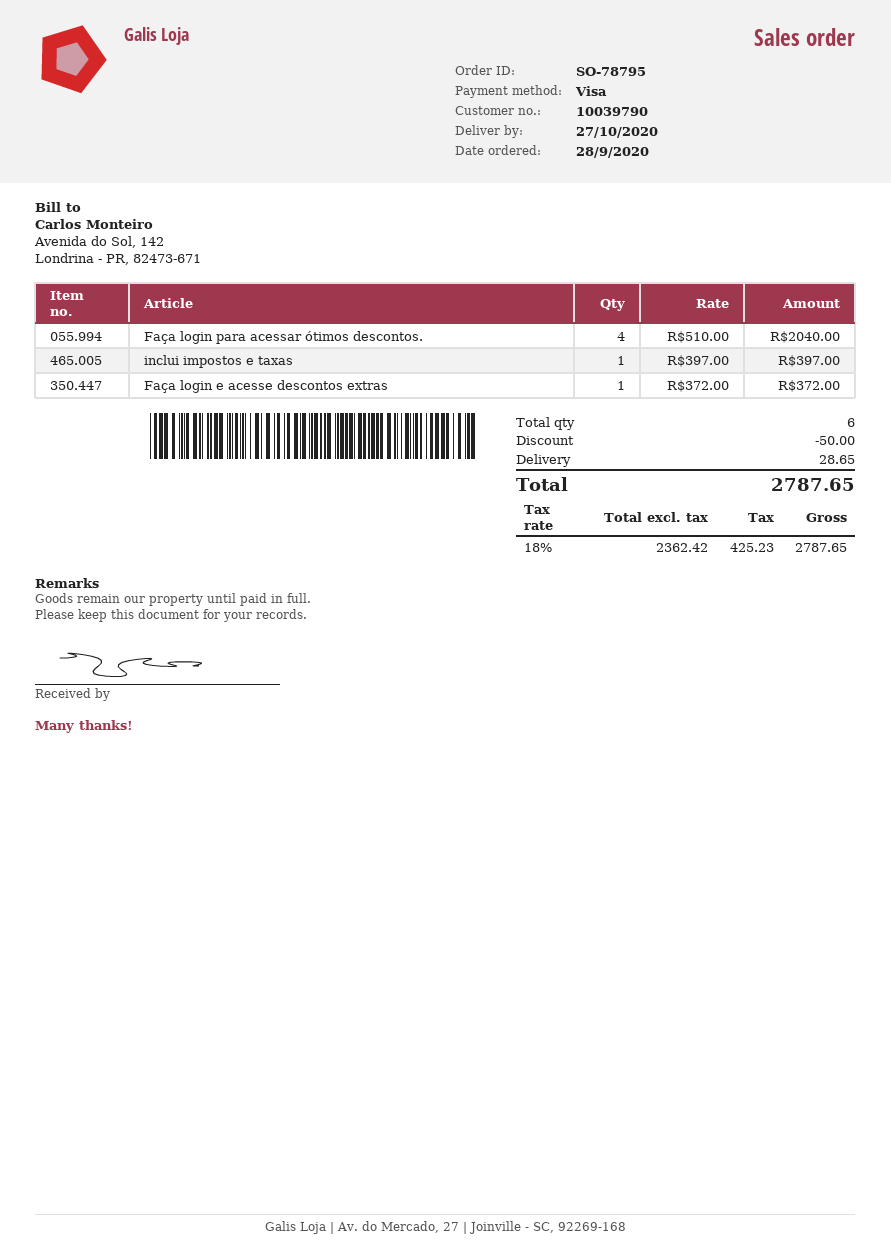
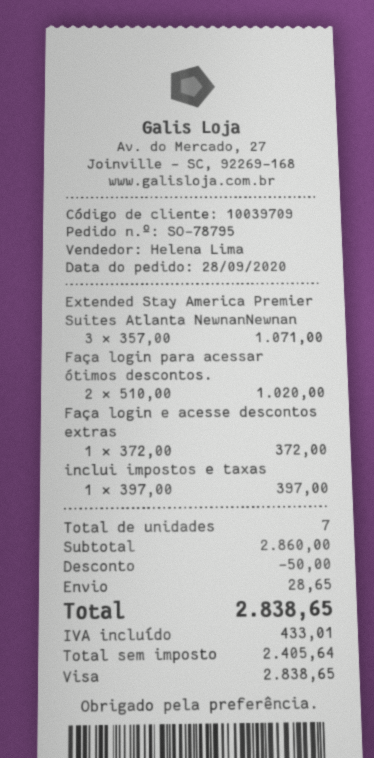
customer number: 10039790 -> 10039709
Faça login para acessar ótimos descontos.: 4 x 510.00 = 2040.00 -> 2 x 510.00 = 1020.00
Extended Stay America Premier Suites Atlanta NewnanNewnan: none -> 3 x 357.00 = 1071.00
total quantity: 6 -> 7
net: 2362.42 -> 2405.64
tax: 425.23 -> 433.01
total: 2787.65 -> 2838.65

